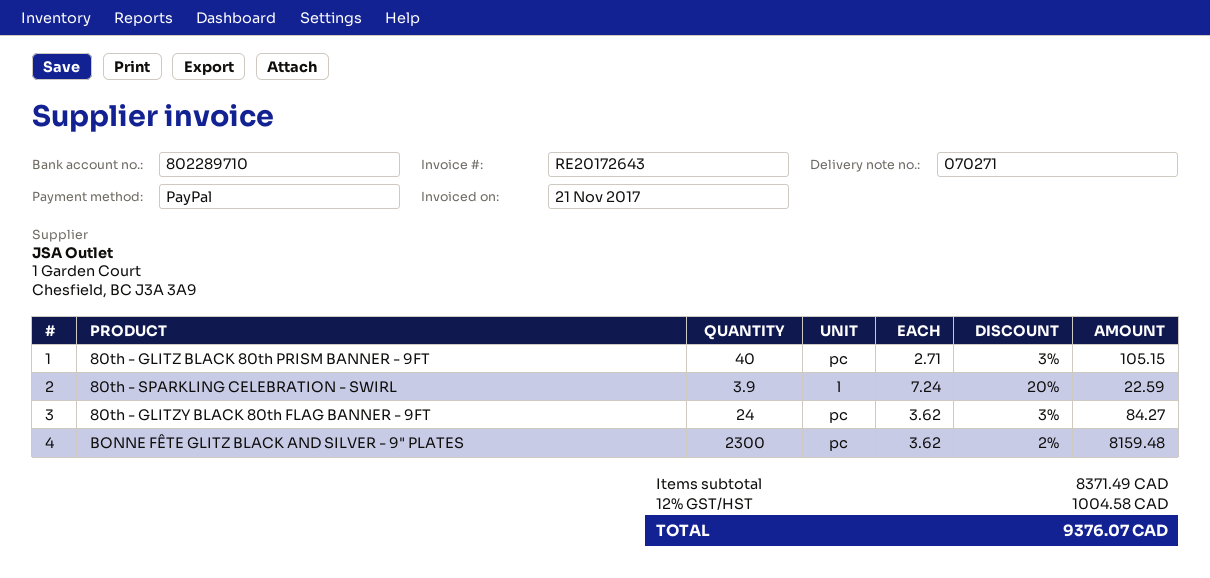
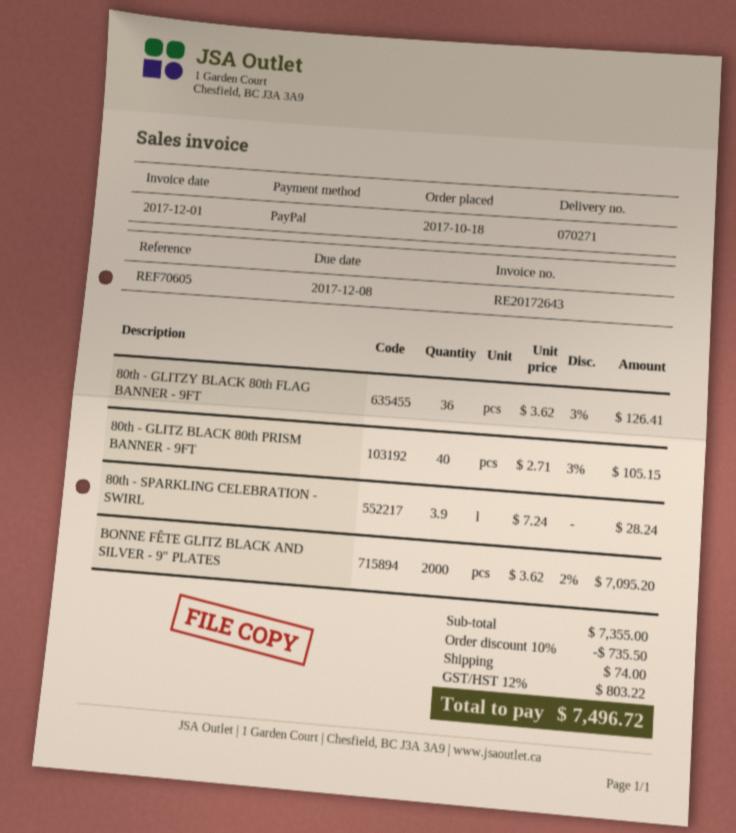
invoice date: 2017-11-21 -> 2017-12-01
80th - SPARKLING CELEBRATION - SWIRL: 3.9 x 7.24 - 20% = 22.59 -> 3.9 x 7.24 = 28.24
80th - GLITZY BLACK 80th FLAG BANNER - 9FT: 24 x 3.62 - 3% = 84.27 -> 36 x 3.62 - 3% = 126.41
BONNE FÊTE GLITZ BLACK AND SILVER - 9" PLATES: 2300 x 3.62 - 2% = 8159.48 -> 2000 x 3.62 - 2% = 7095.20
subtotal: 8371.49 -> 7355.00
discount: none -> 10% = 735.50
shipping: none -> 74.00
tax: 12% = 1004.58 -> 12% = 803.22
total: 9376.07 -> 7496.72

